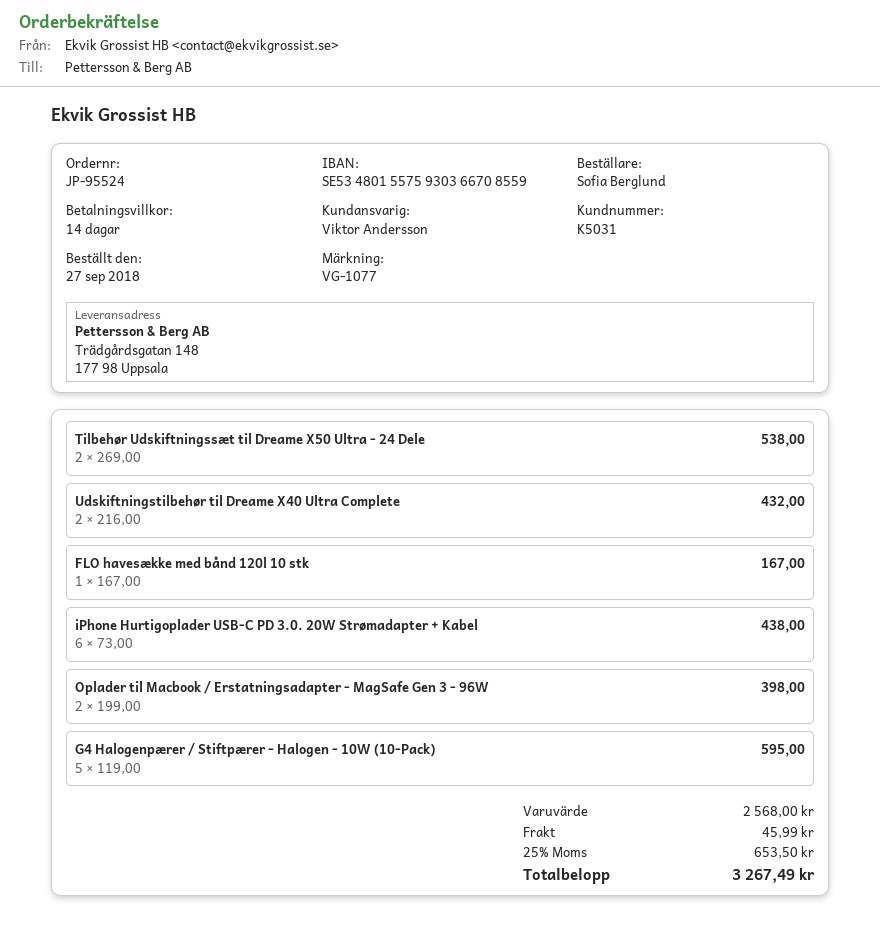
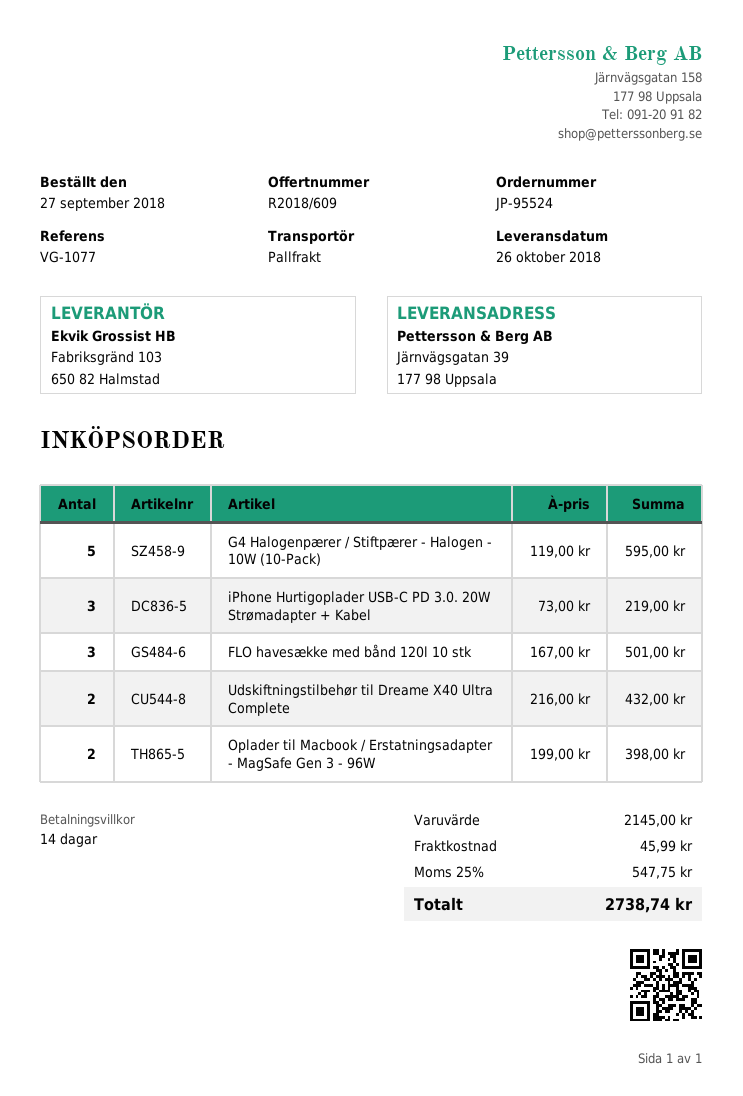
ship to: Trädgårdsgatan 148, 177 98 Uppsala -> Järnvägsgatan 39, 177 98 Uppsala
Tilbehør Udskiftningssæt til Dreame X50 Ultra - 24 Dele: 2 x 269.00 = 538.00 -> none
FLO havesække med bånd 120l 10 stk: 1 x 167.00 = 167.00 -> 3 x 167.00 = 501.00
iPhone Hurtigoplader USB-C PD 3.0. 20W Strømadapter + Kabel: 6 x 73.00 = 438.00 -> 3 x 73.00 = 219.00
subtotal: 2568.00 -> 2145.00
tax: 25% = 653.50 -> 25% = 547.75
total: 3267.49 -> 2738.74

